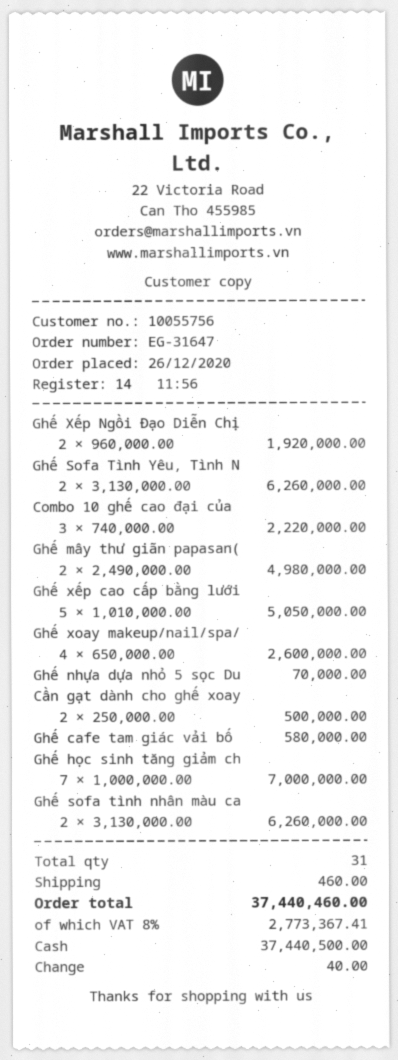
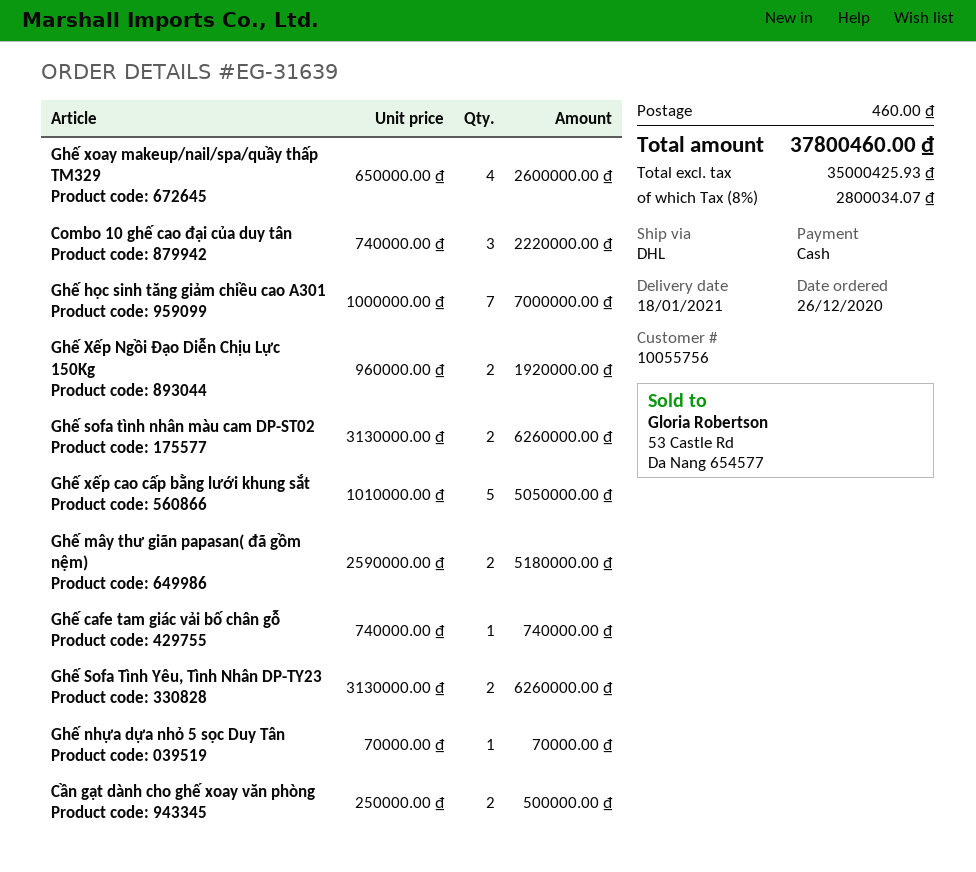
order number: EG-31647 -> EG-31639
Ghế mây thư giãn papasan(: 2 x 2490000.00 = 4980000.00 -> 2 x 2590000.00 = 5180000.00
Ghế cafe tam giác vải bố: 1 x 580000.00 = 580000.00 -> 1 x 740000.00 = 740000.00
tax: 8% = 2773367.41 -> 8% = 2800034.07
total: 37440460.00 -> 37800460.00

